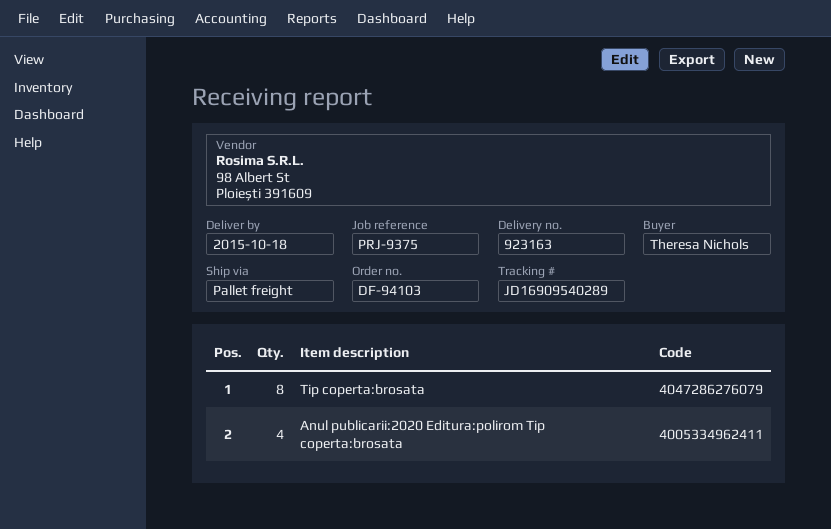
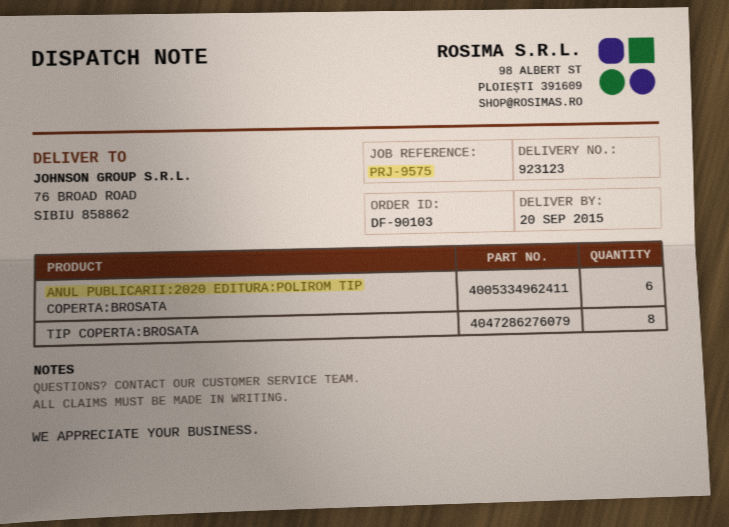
order number: DF-94103 -> DF-90103
delivery note number: 923163 -> 923123
delivery date: 2015-10-18 -> 2015-09-20
reference: PRJ-9375 -> PRJ-9575
Anul publicarii:2020 Editura:polirom Tip coperta:brosata: 4 -> 6

